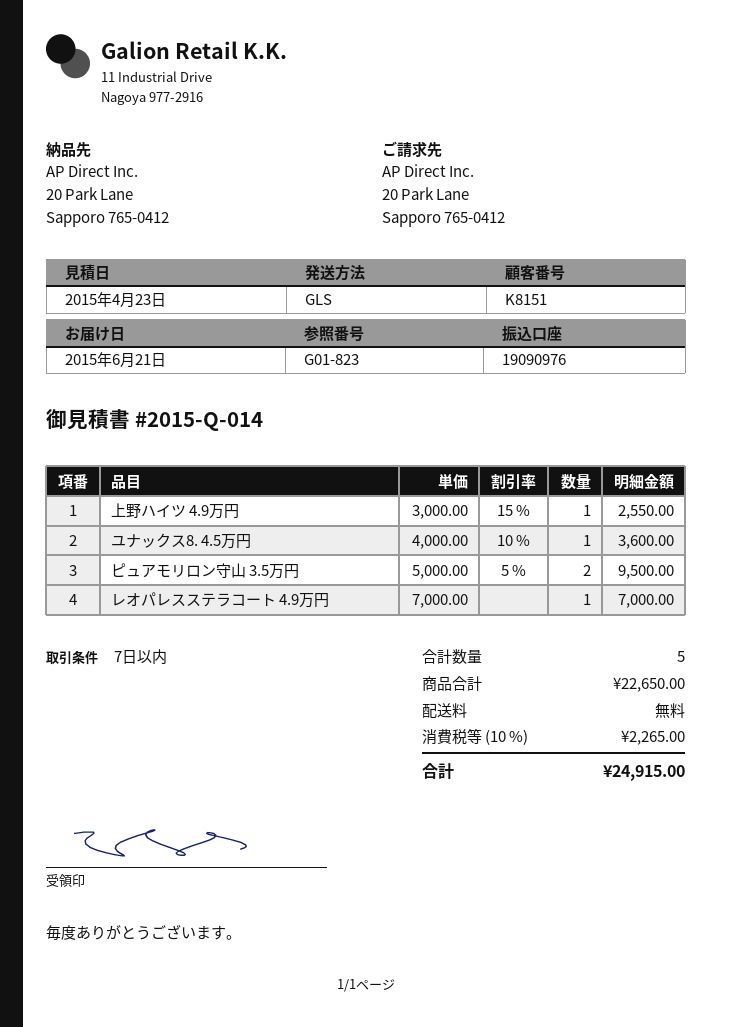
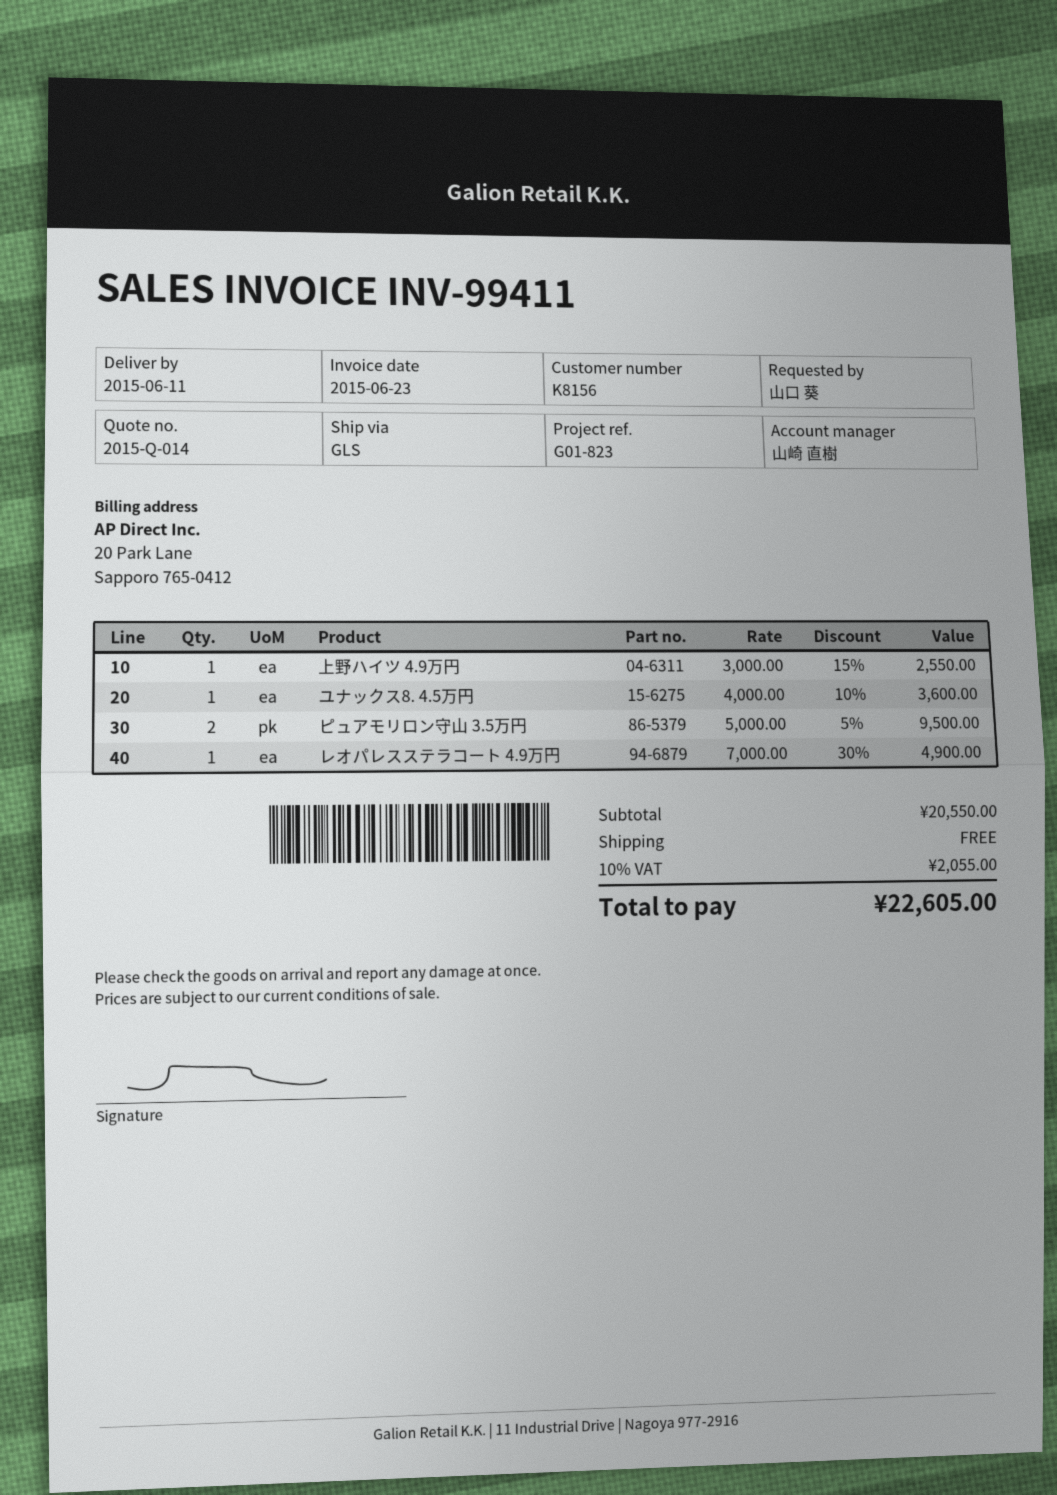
delivery date: 2015-06-21 -> 2015-06-11
customer number: K8151 -> K8156
レオパレスステラコート 4.9万円: 1 x 7000.00 = 7000.00 -> 1 x 7000.00 - 30% = 4900.00
subtotal: 22650.00 -> 20550.00
tax: 10% = 2265.00 -> 10% = 2055.00
total: 24915.00 -> 22605.00

